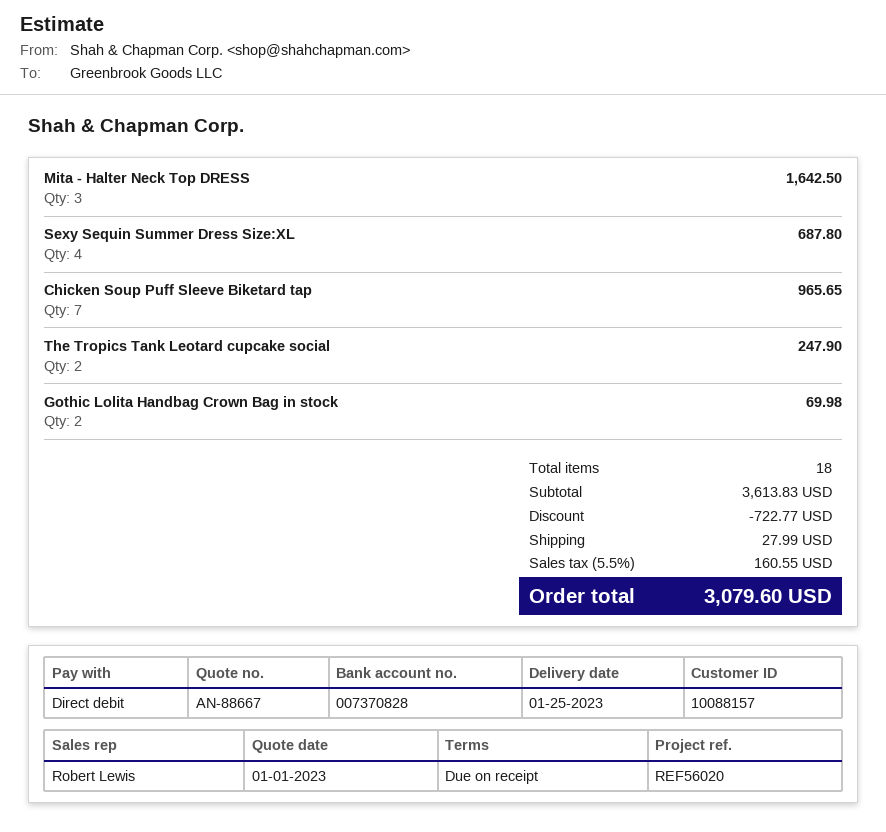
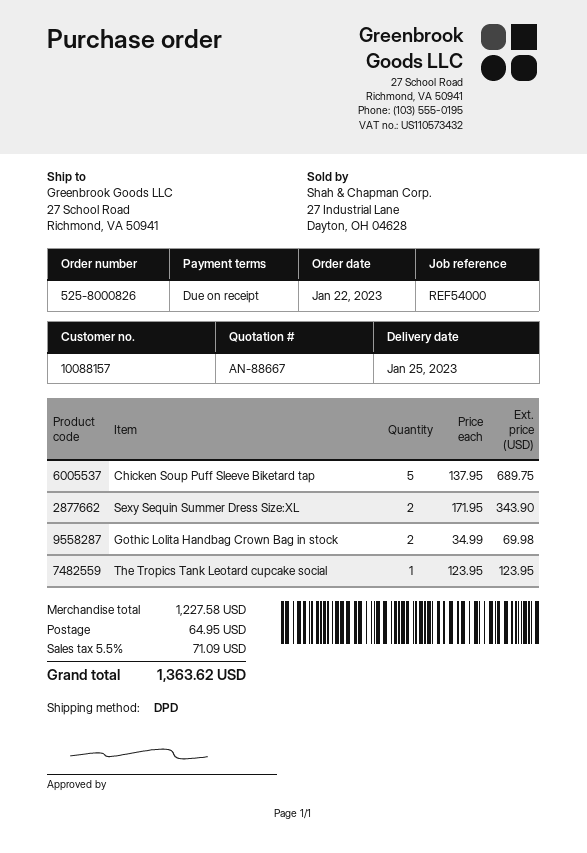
reference: REF56020 -> REF54000
Mita - Halter Neck Top DRESS: 3 for 1642.50 -> none
Sexy Sequin Summer Dress Size:XL: 4 for 687.80 -> 2 for 343.90
Chicken Soup Puff Sleeve Biketard tap: 7 for 965.65 -> 5 for 689.75
The Tropics Tank Leotard cupcake social: 2 for 247.90 -> 1 for 123.95
subtotal: 3613.83 -> 1227.58
discount: 722.77 -> none
shipping: 27.99 -> 64.95
tax: 5.5% = 160.55 -> 5.5% = 71.09
total: 3079.60 -> 1363.62

